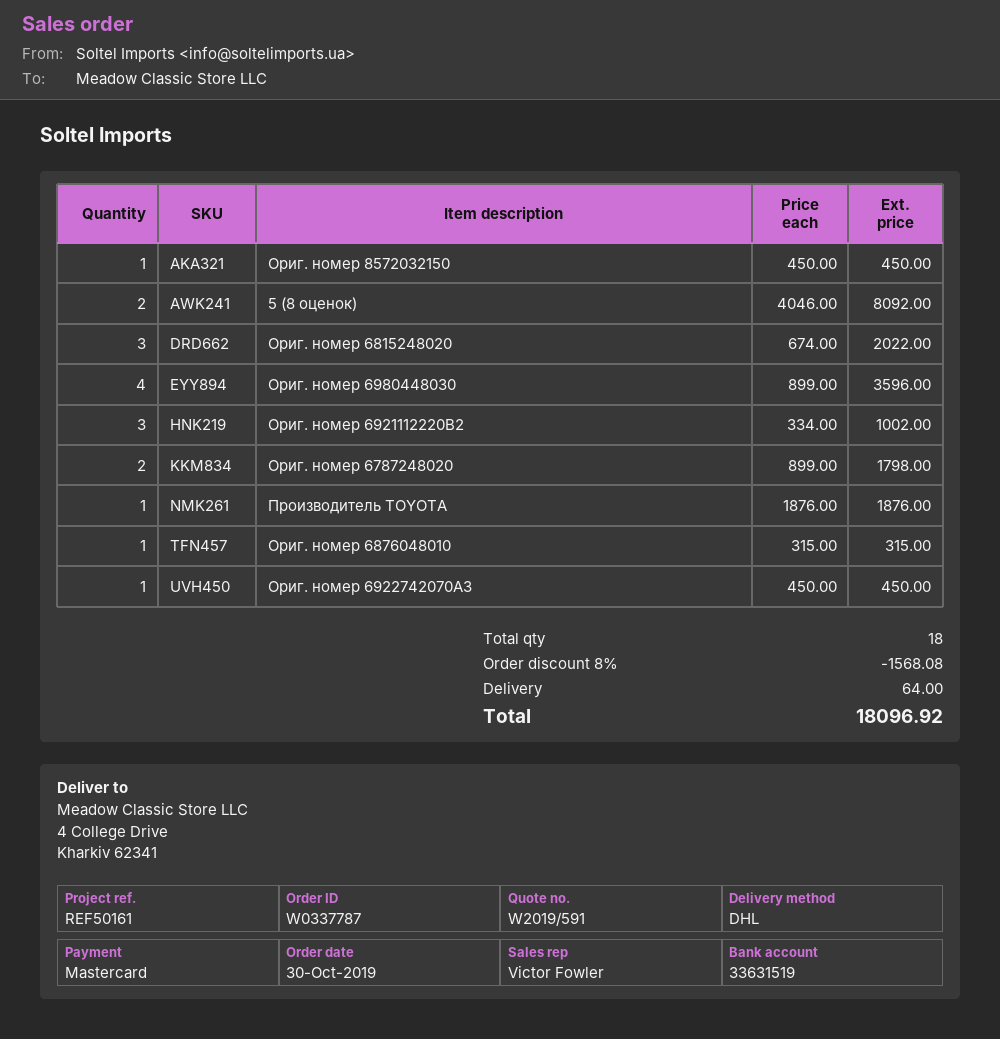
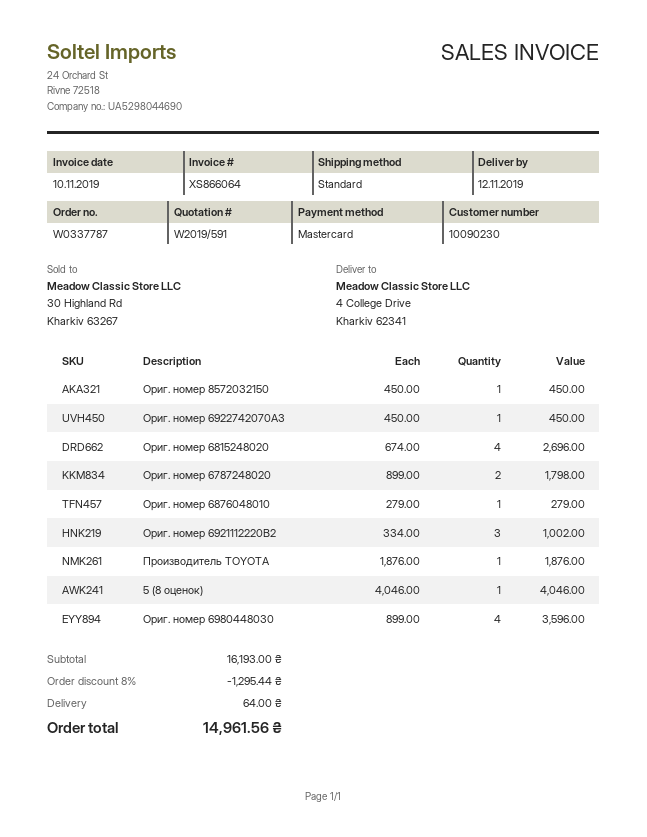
shipping method: DHL -> standard
5 (8 оценок): 2 x 4046.00 = 8092.00 -> 1 x 4046.00 = 4046.00
Ориг. номер 6815248020: 3 x 674.00 = 2022.00 -> 4 x 674.00 = 2696.00
Ориг. номер 6876048010: 1 x 315.00 = 315.00 -> 1 x 279.00 = 279.00
discount: 8% = 1568.08 -> 8% = 1295.44
total: 18096.92 -> 14961.56

